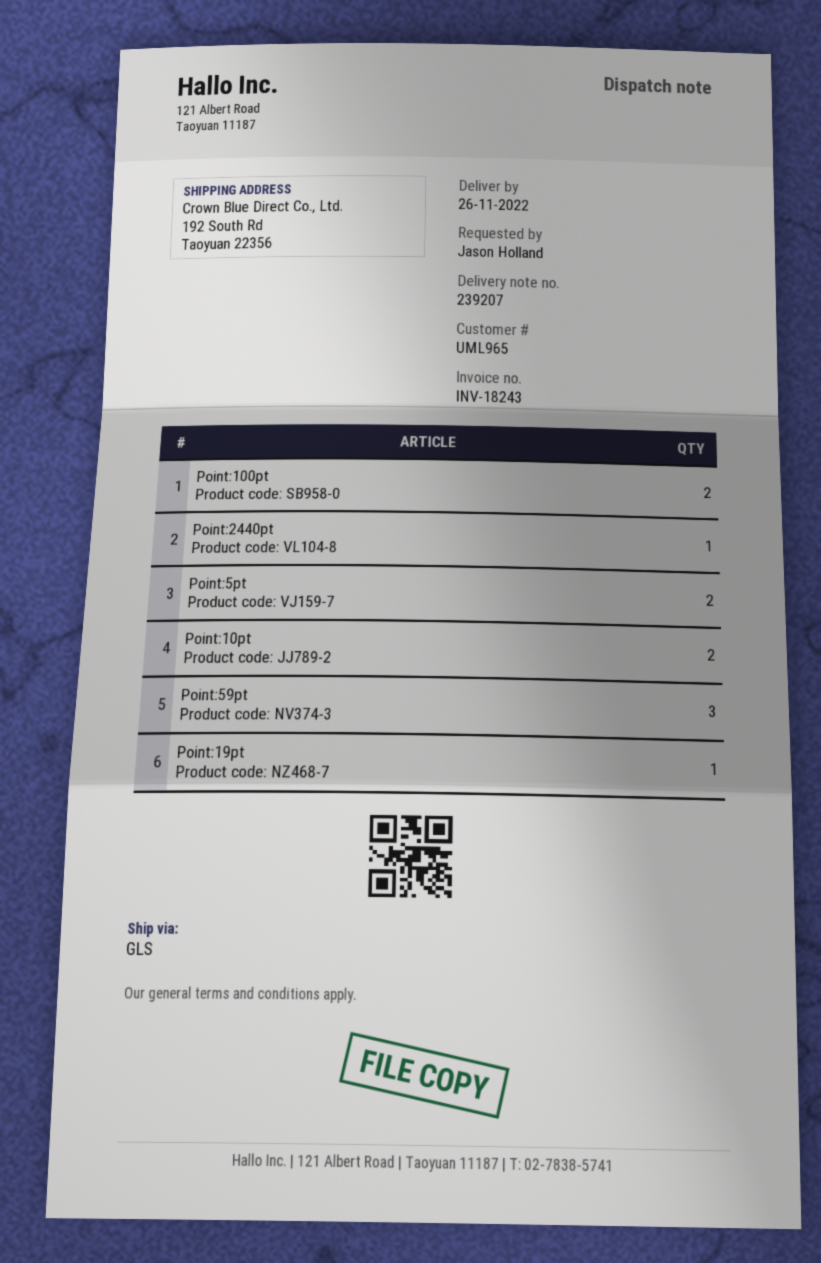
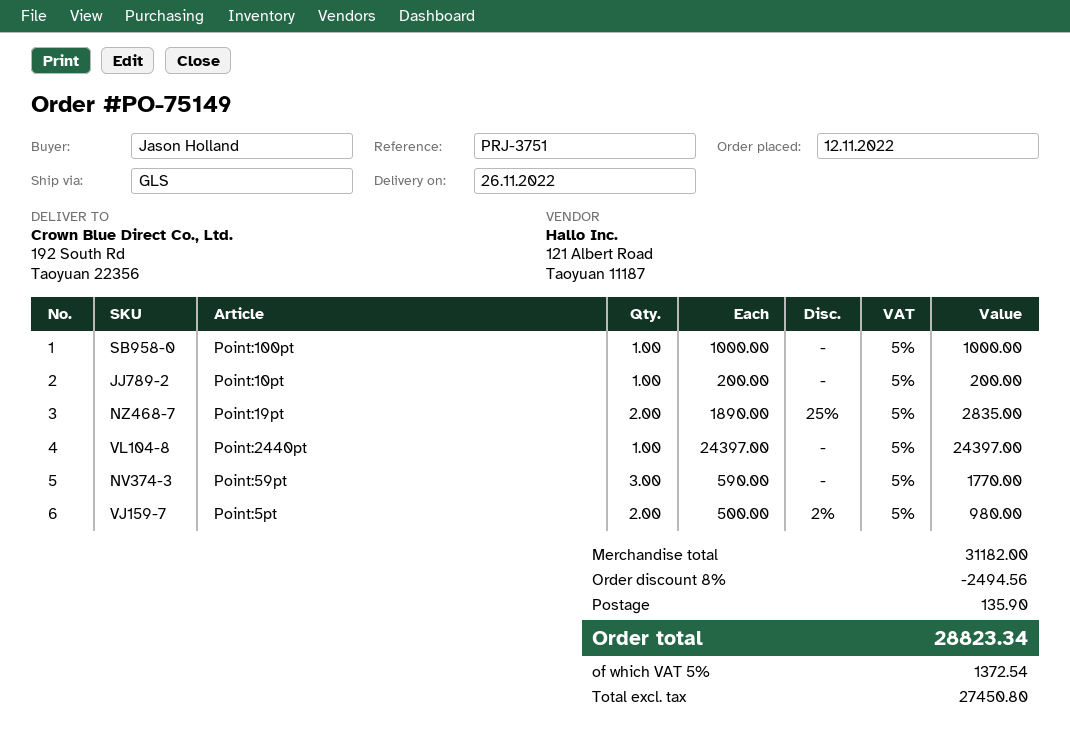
Point:100pt: 2 -> 1
Point:10pt: 2 -> 1
Point:19pt: 1 -> 2

